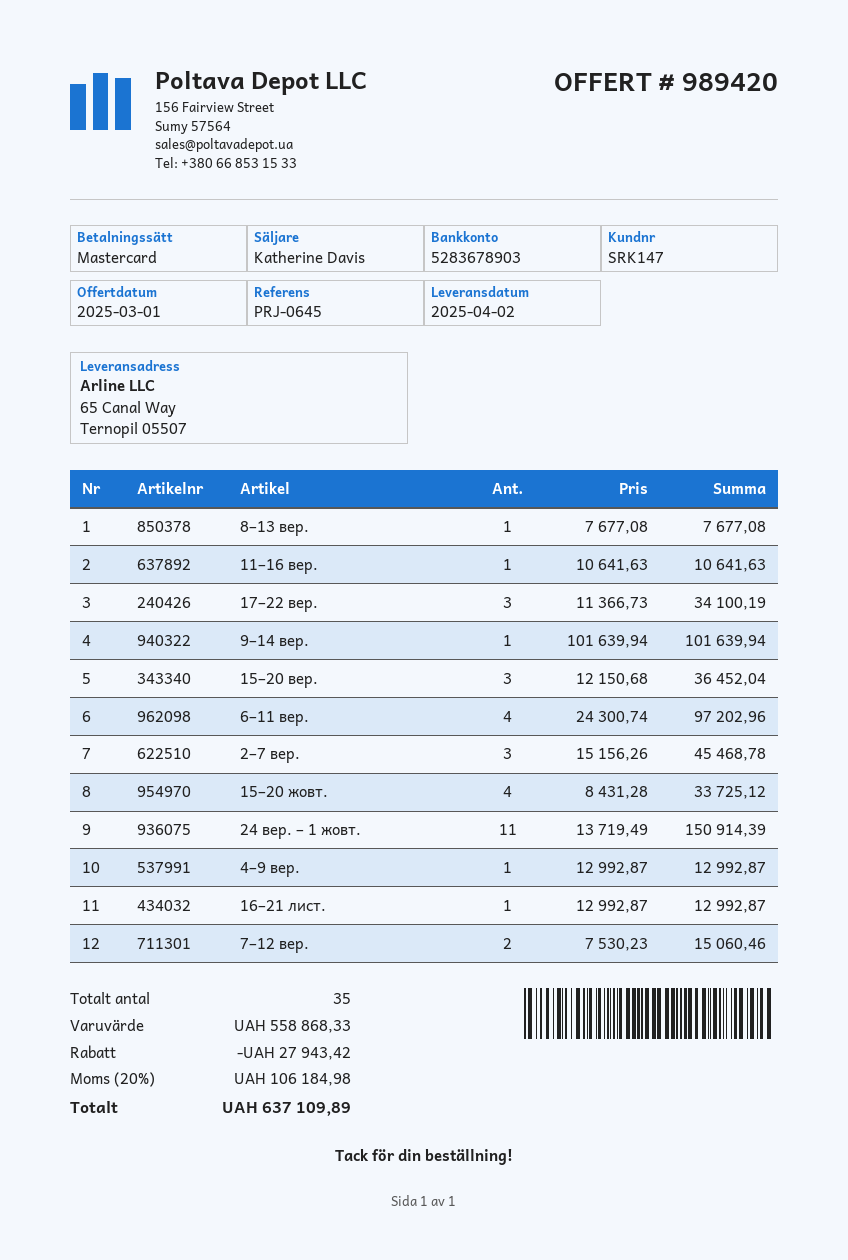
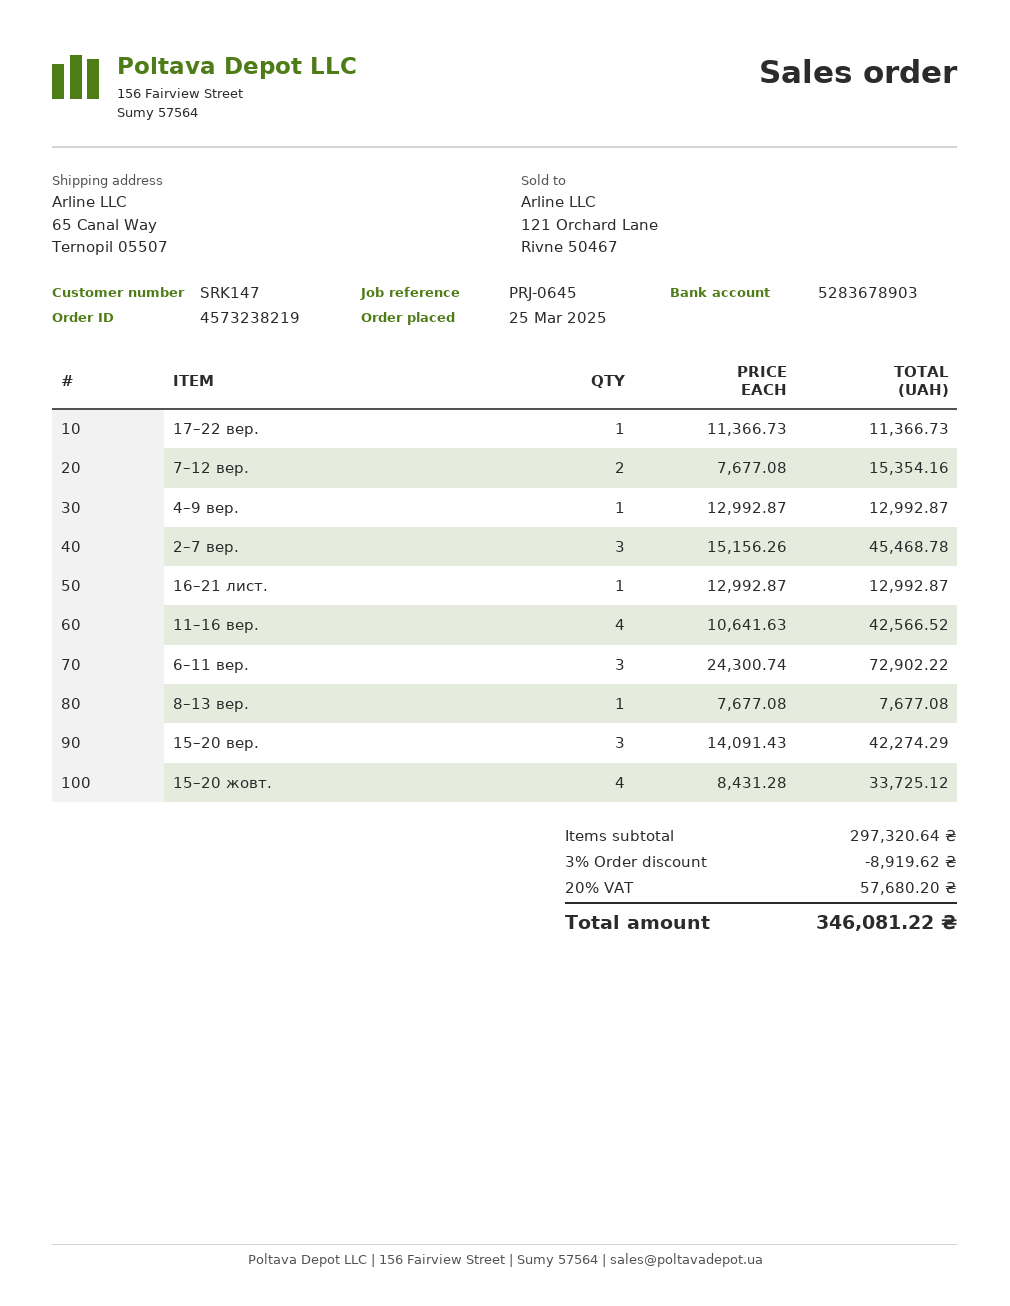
11–16 вер.: 1 x 10641.63 = 10641.63 -> 4 x 10641.63 = 42566.52
17–22 вер.: 3 x 11366.73 = 34100.19 -> 1 x 11366.73 = 11366.73
9–14 вер.: 1 x 101639.94 = 101639.94 -> none
15–20 вер.: 3 x 12150.68 = 36452.04 -> 3 x 14091.43 = 42274.29
6–11 вер.: 4 x 24300.74 = 97202.96 -> 3 x 24300.74 = 72902.22
24 вер. – 1 жовт.: 11 x 13719.49 = 150914.39 -> none
7–12 вер.: 2 x 7530.23 = 15060.46 -> 2 x 7677.08 = 15354.16
subtotal: 558868.33 -> 297320.64
discount: 27943.42 -> 8919.62
tax: 20% = 106184.98 -> 20% = 57680.20
total: 637109.89 -> 346081.22

